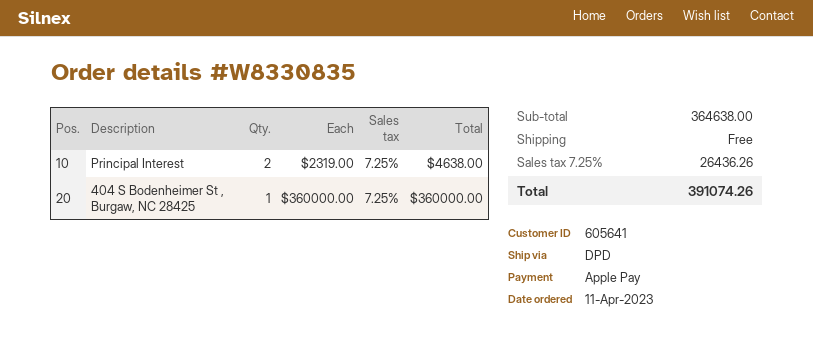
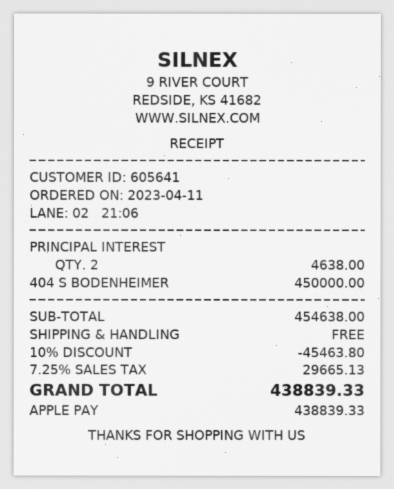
404 S Bodenheimer St , Burgaw, NC 28425: 1 for 360000.00 -> 1 for 450000.00
subtotal: 364638.00 -> 454638.00
discount: none -> 10% = 45463.80
tax: 7.25% = 26436.26 -> 7.25% = 29665.13
total: 391074.26 -> 438839.33

